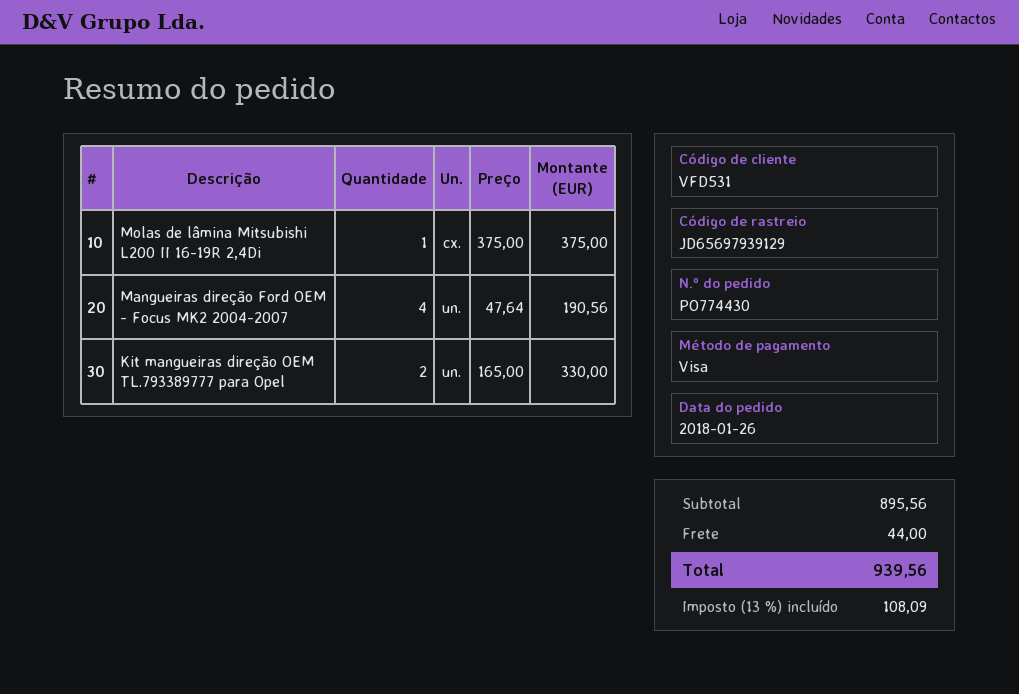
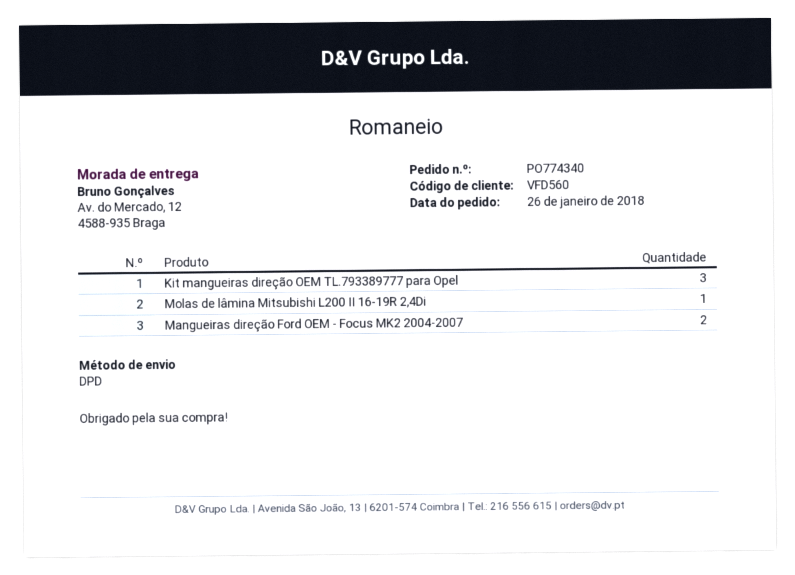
order number: PO774430 -> PO774340
customer number: VFD531 -> VFD560
Mangueiras direção Ford OEM - Focus MK2 2004-2007: 4 -> 2
Kit mangueiras direção OEM TL.793389777 para Opel: 2 -> 3

